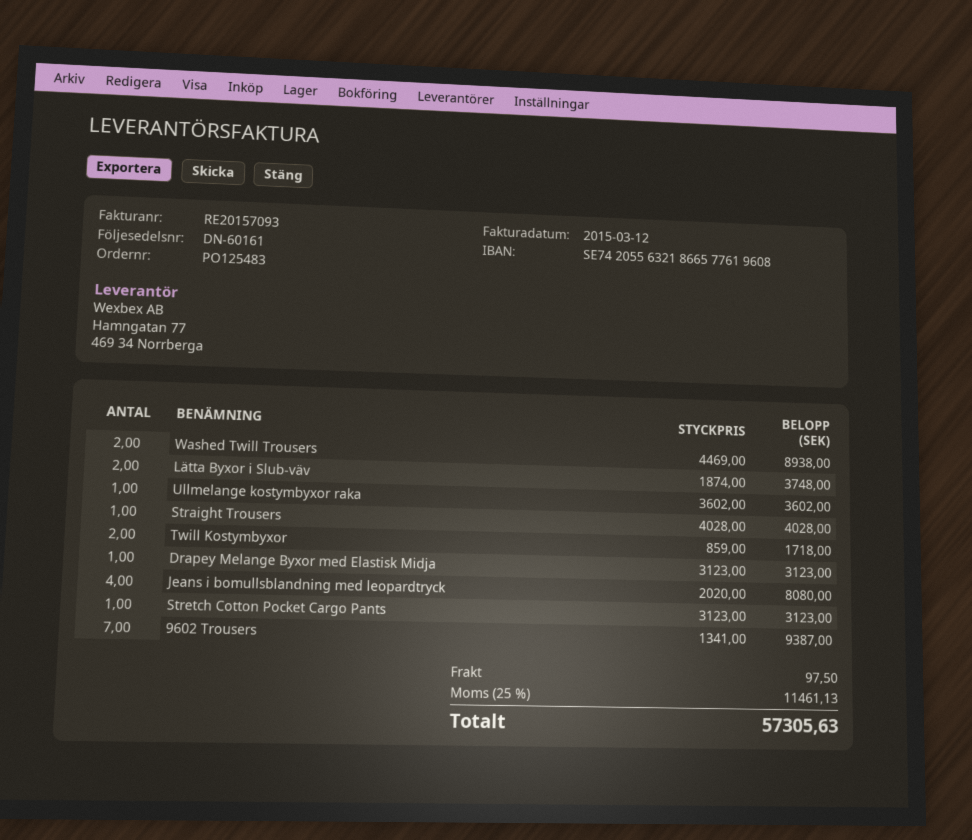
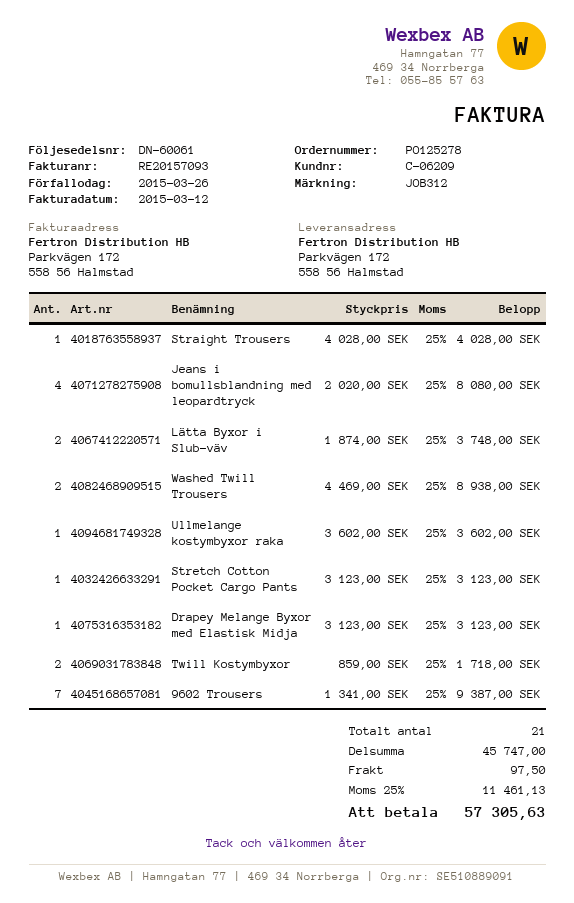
order number: PO125483 -> PO125278
delivery note number: DN-60161 -> DN-60061

